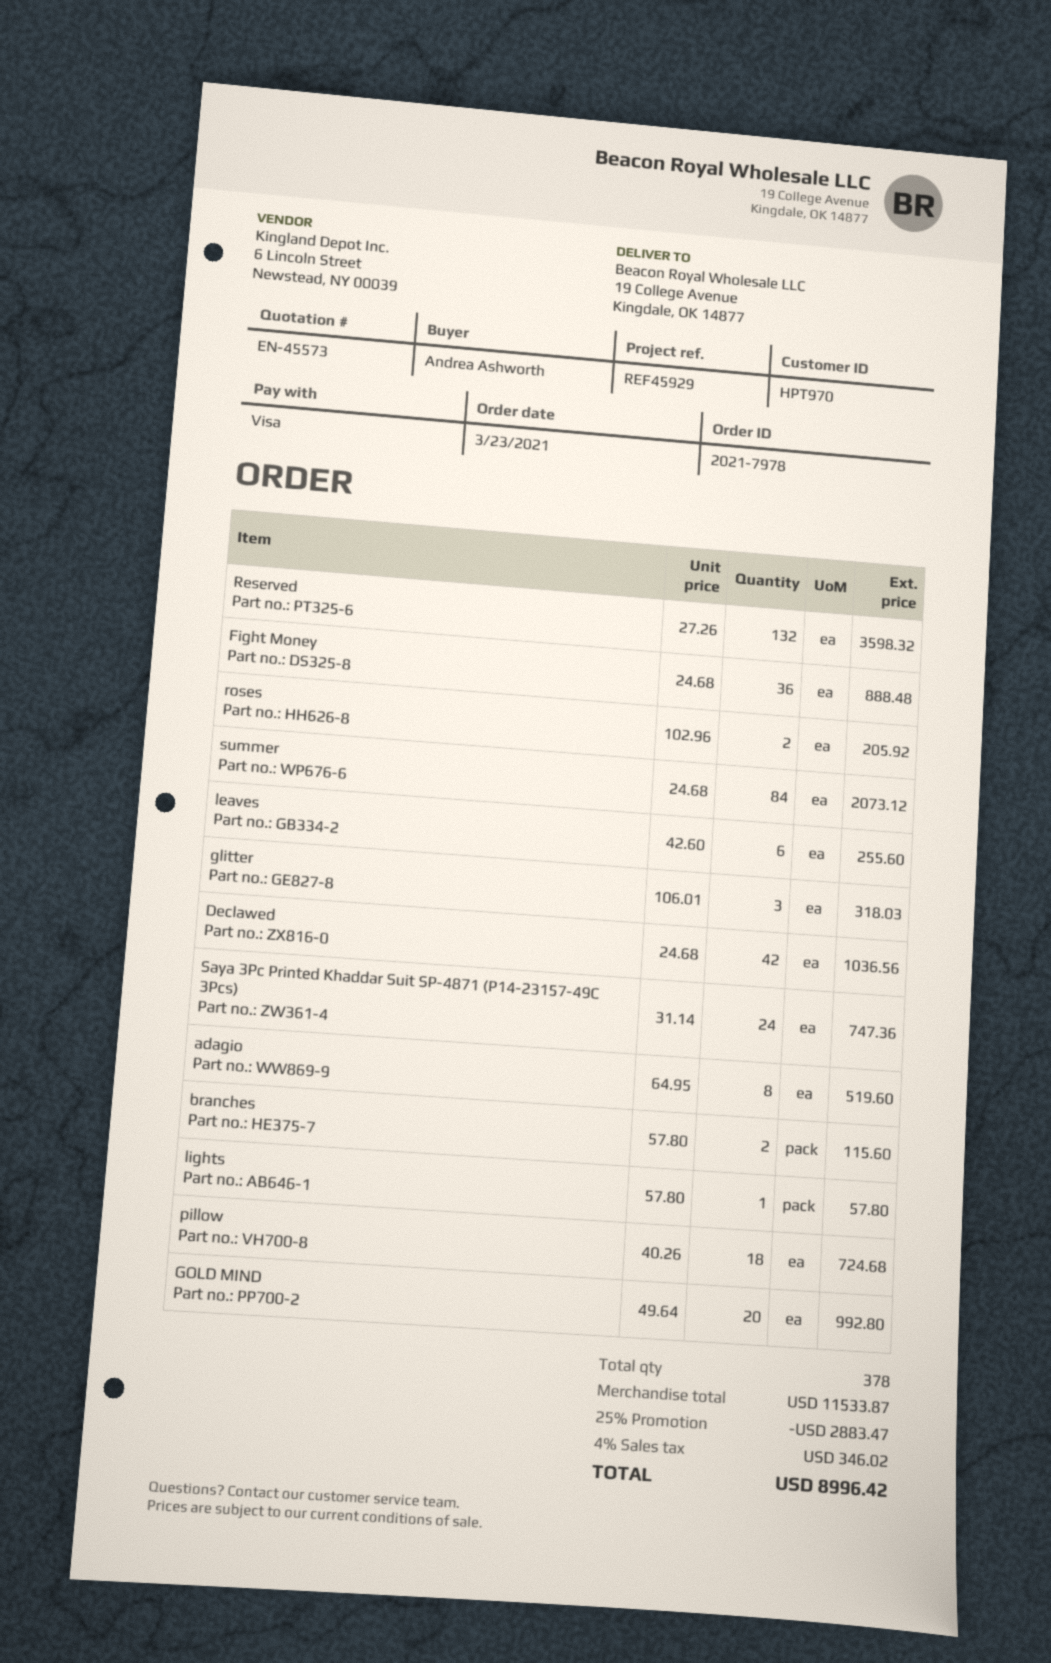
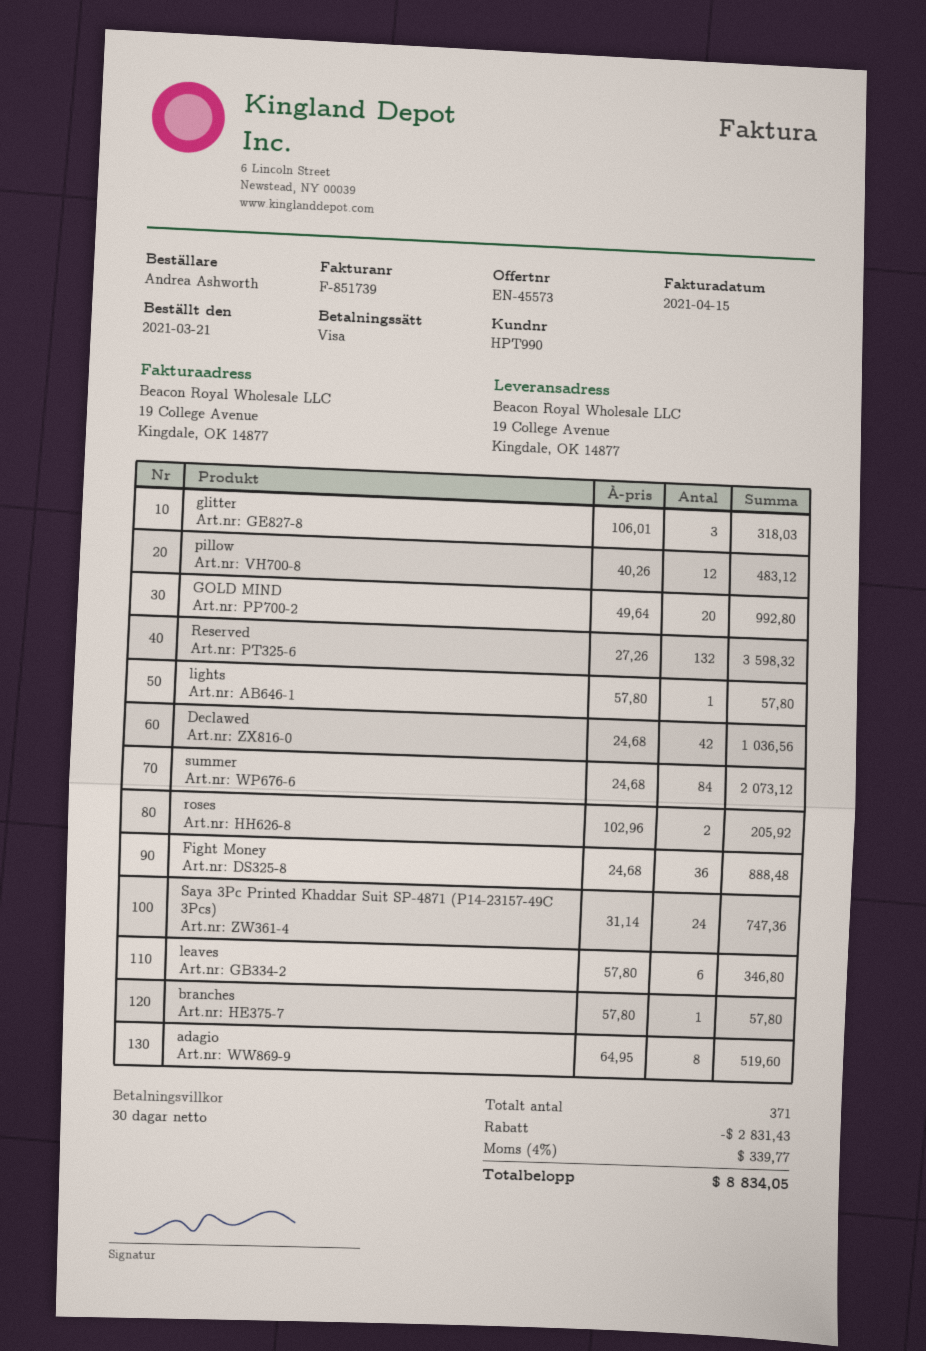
order date: 2021-03-23 -> 2021-03-21
customer number: HPT970 -> HPT990
leaves: 6 x 42.60 = 255.60 -> 6 x 57.80 = 346.80
branches: 2 x 57.80 = 115.60 -> 1 x 57.80 = 57.80
pillow: 18 x 40.26 = 724.68 -> 12 x 40.26 = 483.12
total quantity: 378 -> 371
discount: 2883.47 -> 2831.43
tax: 4% = 346.02 -> 4% = 339.77
total: 8996.42 -> 8834.05

